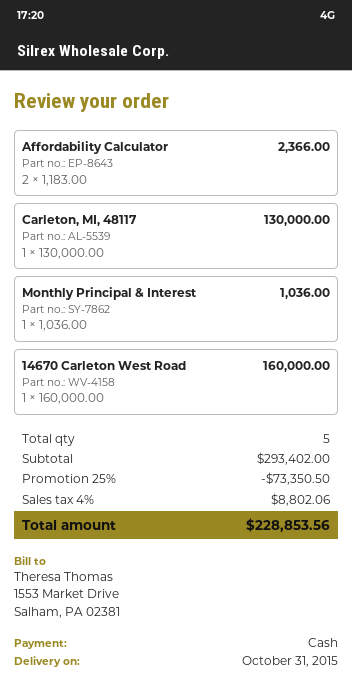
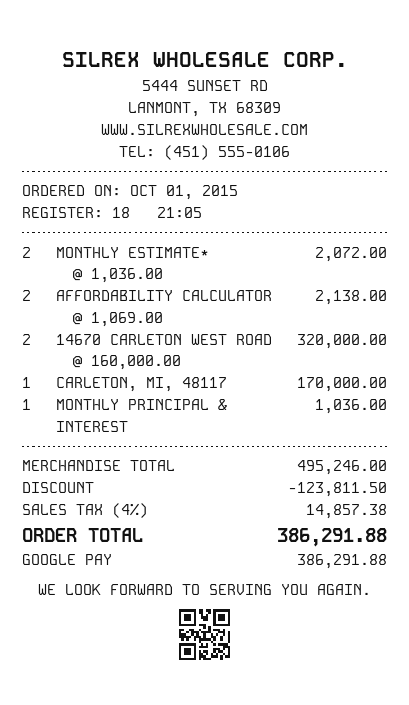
payment method: cash -> Google Pay
Affordability Calculator: 2 x 1183.00 = 2366.00 -> 2 x 1069.00 = 2138.00
Carleton, MI, 48117: 1 x 130000.00 = 130000.00 -> 1 x 170000.00 = 170000.00
14670 Carleton West Road: 1 x 160000.00 = 160000.00 -> 2 x 160000.00 = 320000.00
MONTHLY ESTIMATE*: none -> 2 x 1036.00 = 2072.00
subtotal: 293402.00 -> 495246.00
discount: 73350.50 -> 123811.50
tax: 4% = 8802.06 -> 4% = 14857.38
total: 228853.56 -> 386291.88

